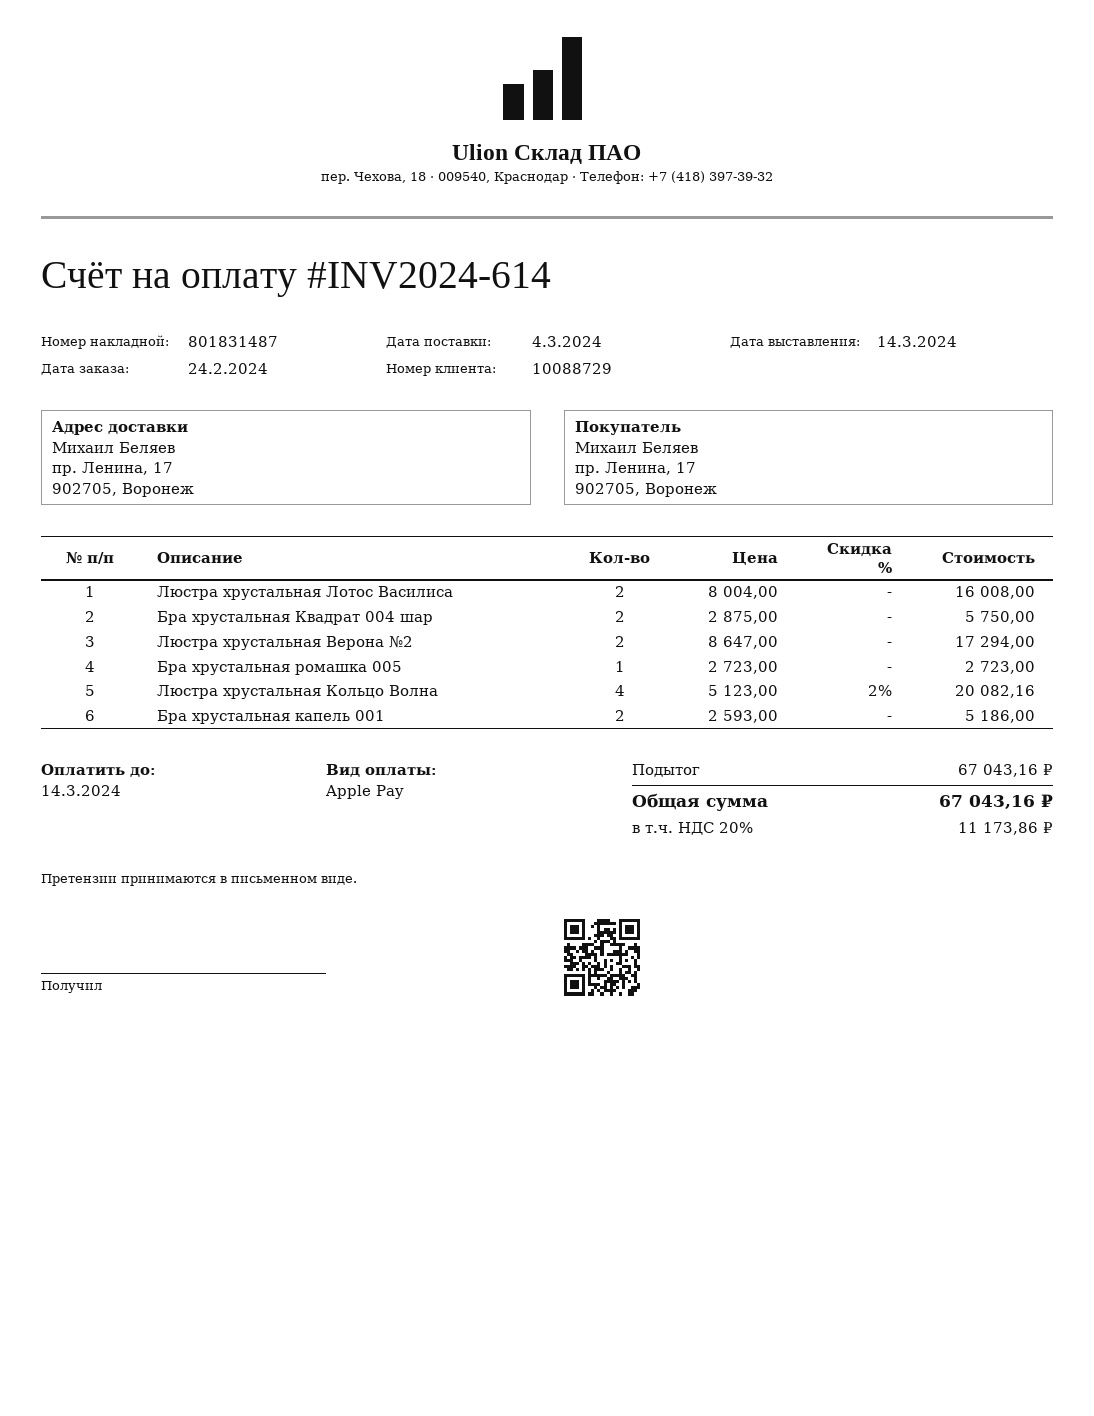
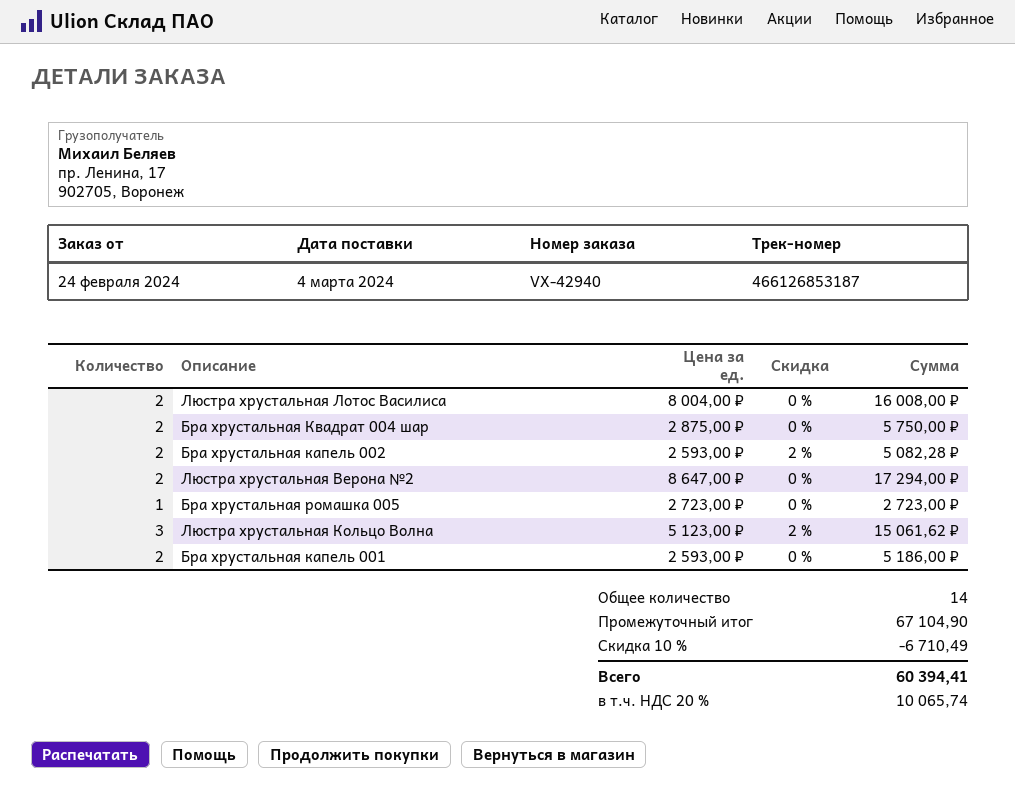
Люстра хрустальная Кольцо Волна: 4 x 5123.00 - 2% = 20082.16 -> 3 x 5123.00 - 2% = 15061.62
Бра хрустальная капель 002: none -> 2 x 2593.00 - 2% = 5082.28
subtotal: 67043.16 -> 67104.90
discount: none -> 10% = 6710.49
tax: 20% = 11173.86 -> 20% = 10065.74
total: 67043.16 -> 60394.41

